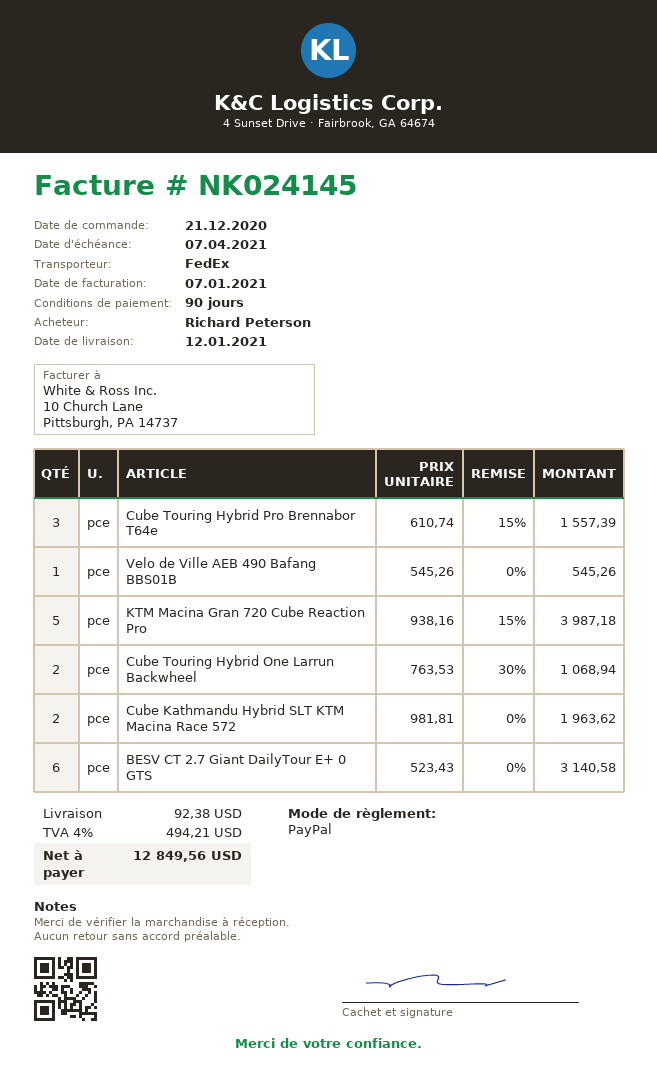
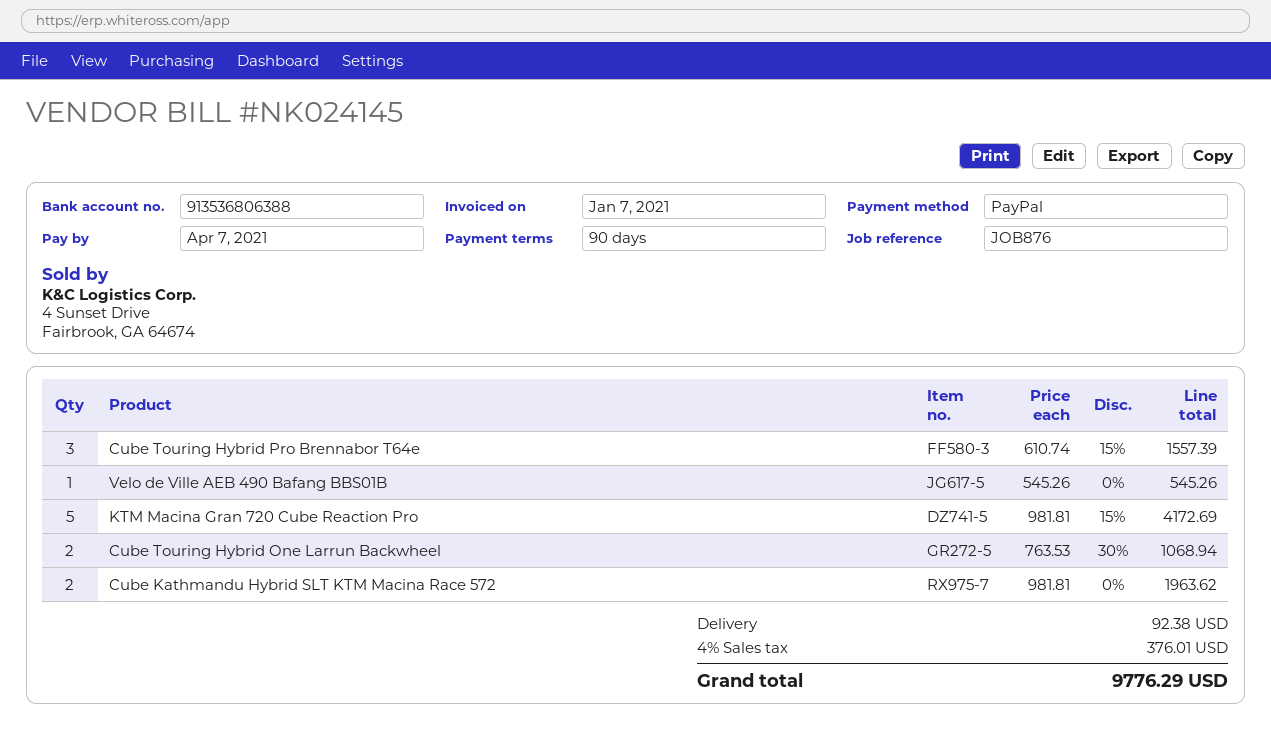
KTM Macina Gran 720 Cube Reaction Pro: 5 x 938.16 - 15% = 3987.18 -> 5 x 981.81 - 15% = 4172.69
BESV CT 2.7 Giant DailyTour E+ 0 GTS: 6 x 523.43 = 3140.58 -> none
tax: 4% = 494.21 -> 4% = 376.01
total: 12849.56 -> 9776.29

